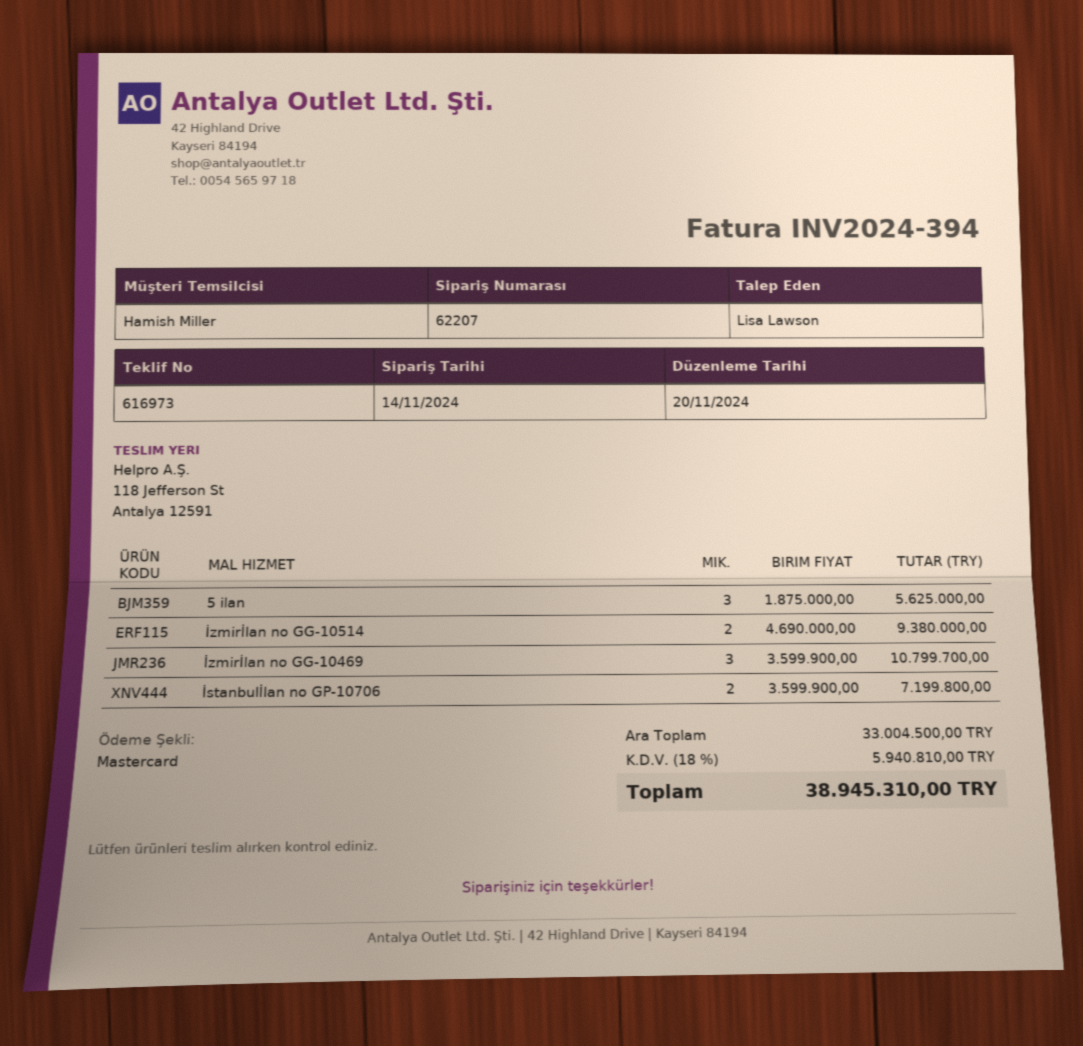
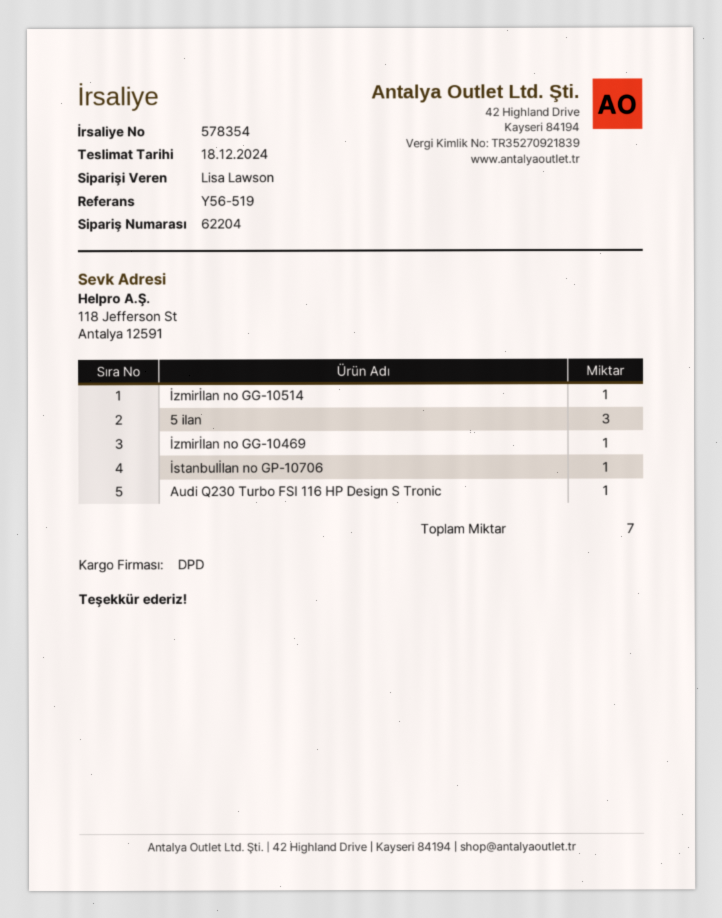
order number: 62207 -> 62204
İzmirİlan no GG-10514: 2 -> 1
İzmirİlan no GG-10469: 3 -> 1
İstanbulİlan no GP-10706: 2 -> 1
Audi Q230 Turbo FSI 116 HP Design S Tronic: none -> 1

